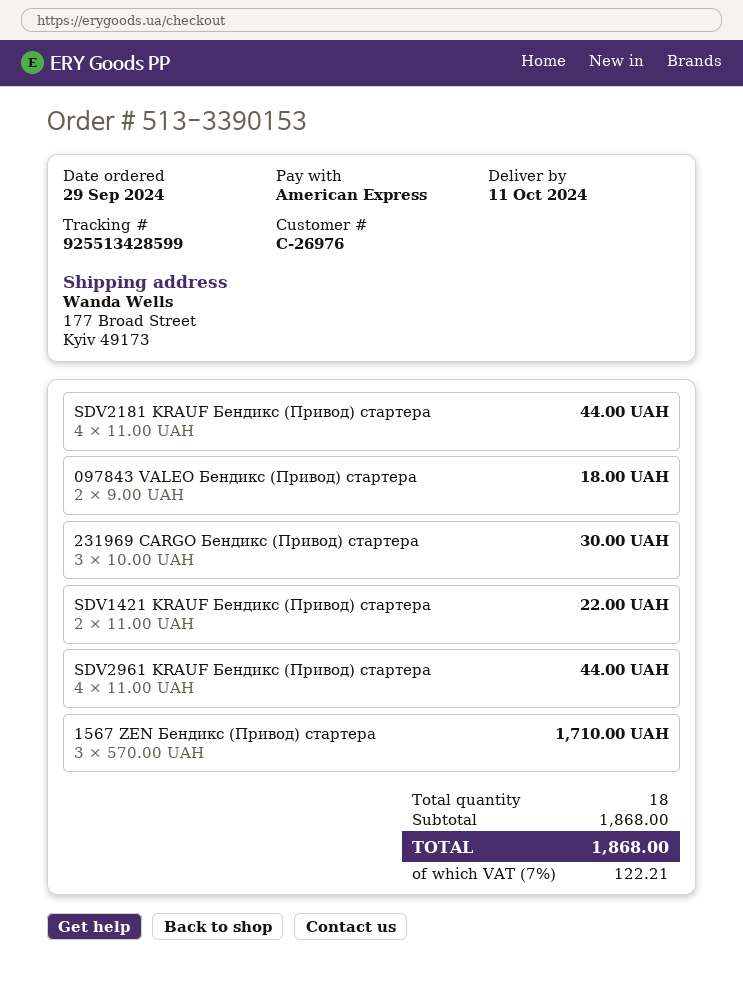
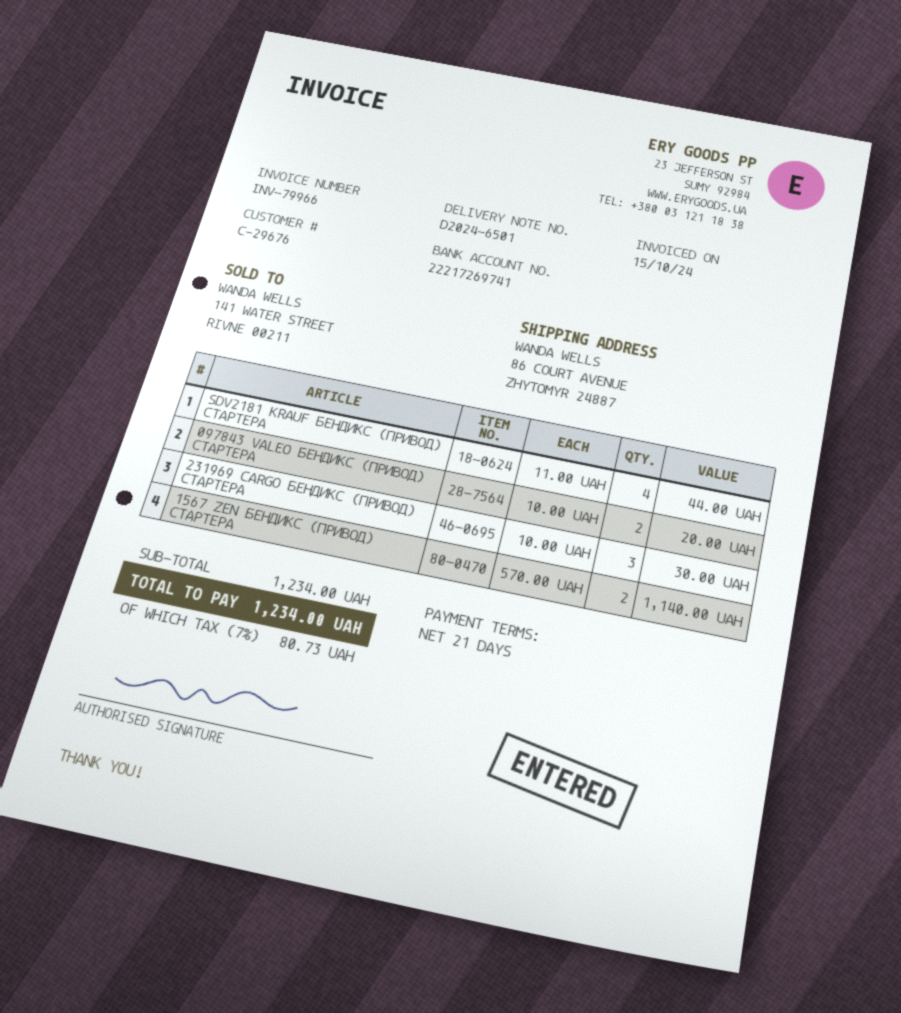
customer number: C-26976 -> C-29676
ship to: 177 Broad Street, Kyiv 49173 -> 86 COURT AVENUE, ZHYTOMYR 24887
097843 VALEO Бендикс (Привод) стартера: 2 x 9.00 = 18.00 -> 2 x 10.00 = 20.00
SDV1421 KRAUF Бендикс (Привод) стартера: 2 x 11.00 = 22.00 -> none
SDV2961 KRAUF Бендикс (Привод) стартера: 4 x 11.00 = 44.00 -> none
1567 ZEN Бендикс (Привод) стартера: 3 x 570.00 = 1710.00 -> 2 x 570.00 = 1140.00
subtotal: 1868.00 -> 1234.00
tax: 7% = 122.21 -> 7% = 80.73
total: 1868.00 -> 1234.00

